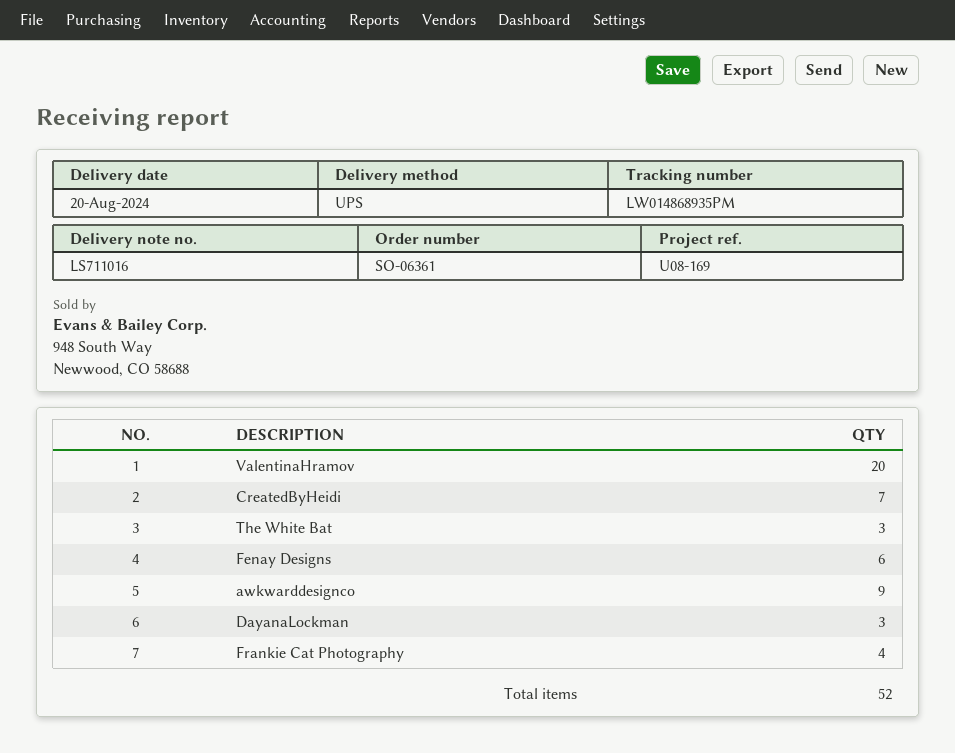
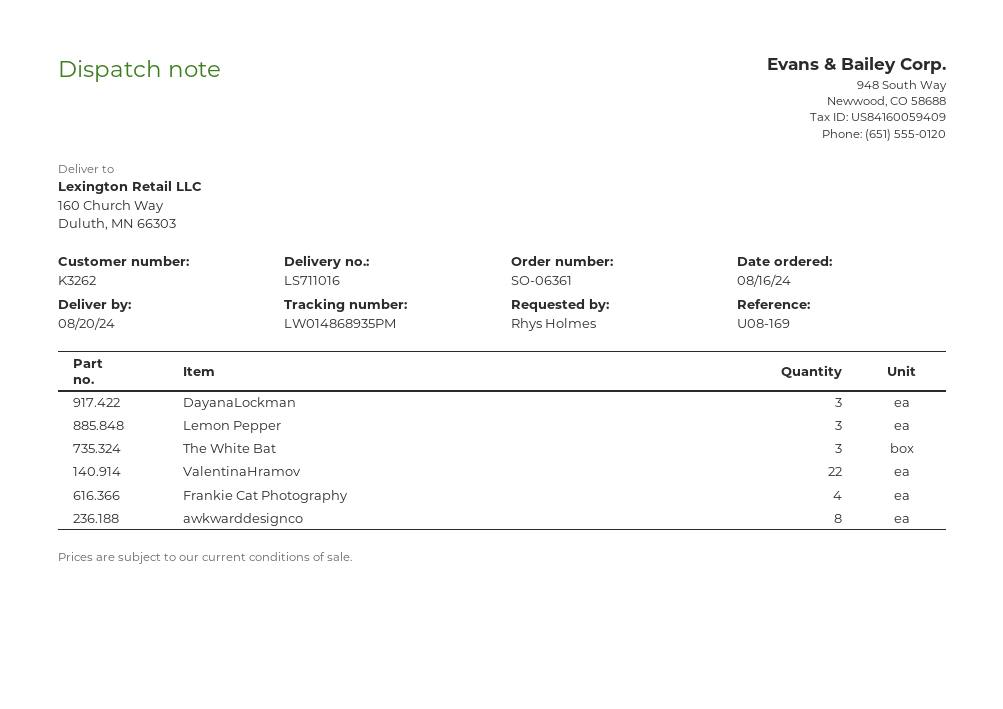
ValentinaHramov: 20 -> 22
CreatedByHeidi: 7 -> none
Fenay Designs: 6 -> none
awkwarddesignco: 9 -> 8
Lemon Pepper: none -> 3

